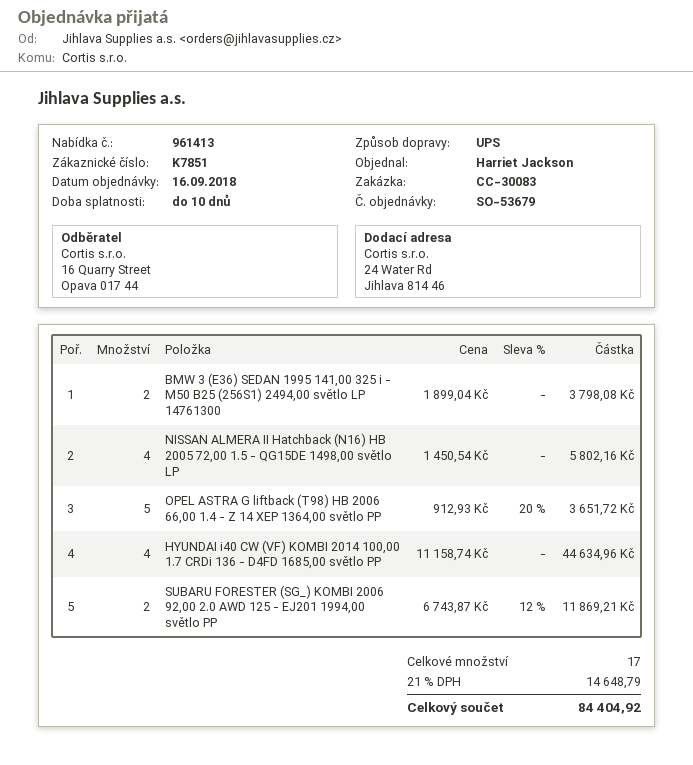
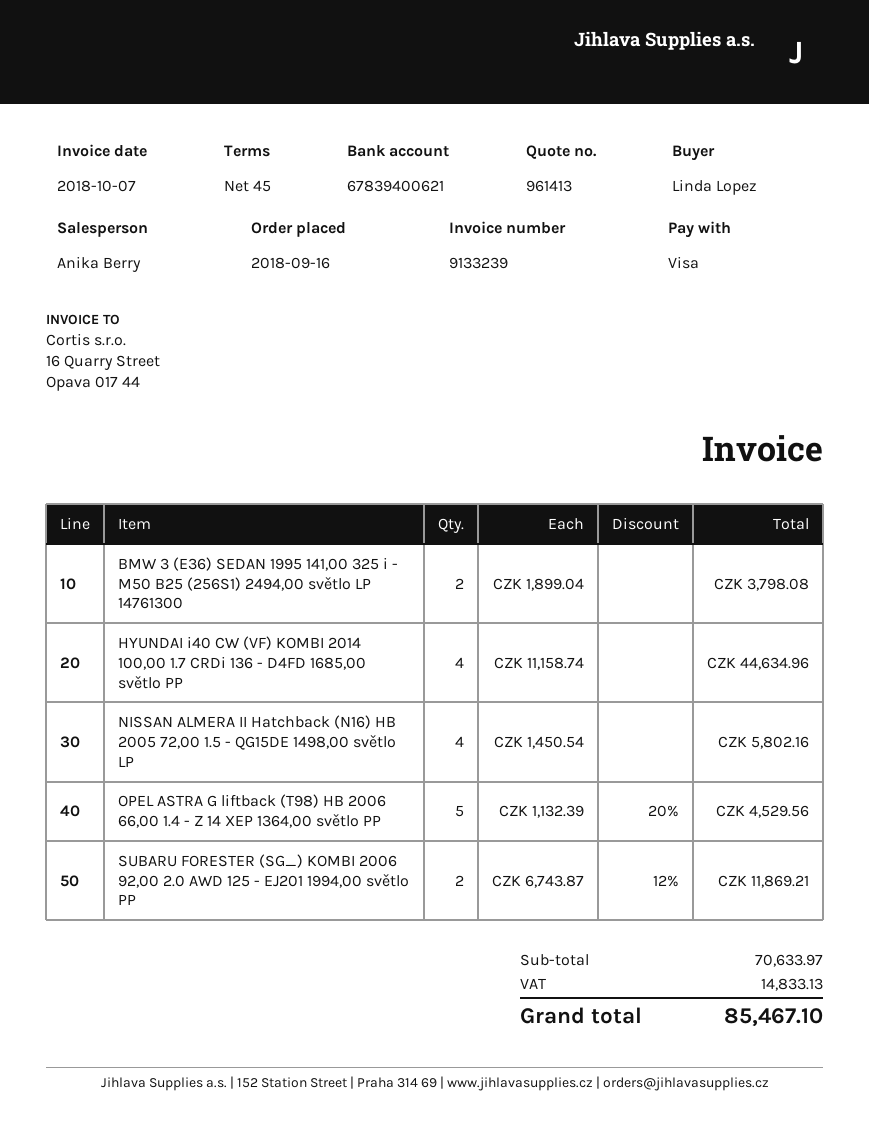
payment terms: 10 days -> 45 days
ordered by: Harriet Jackson -> Linda Lopez
OPEL ASTRA G liftback (T98) HB 2006 66,00 1.4 - Z 14 XEP 1364,00 světlo PP: 5 x 912.93 - 20% = 3651.72 -> 5 x 1132.39 - 20% = 4529.56
tax: 14648.79 -> 14833.13
total: 84404.92 -> 85467.10

